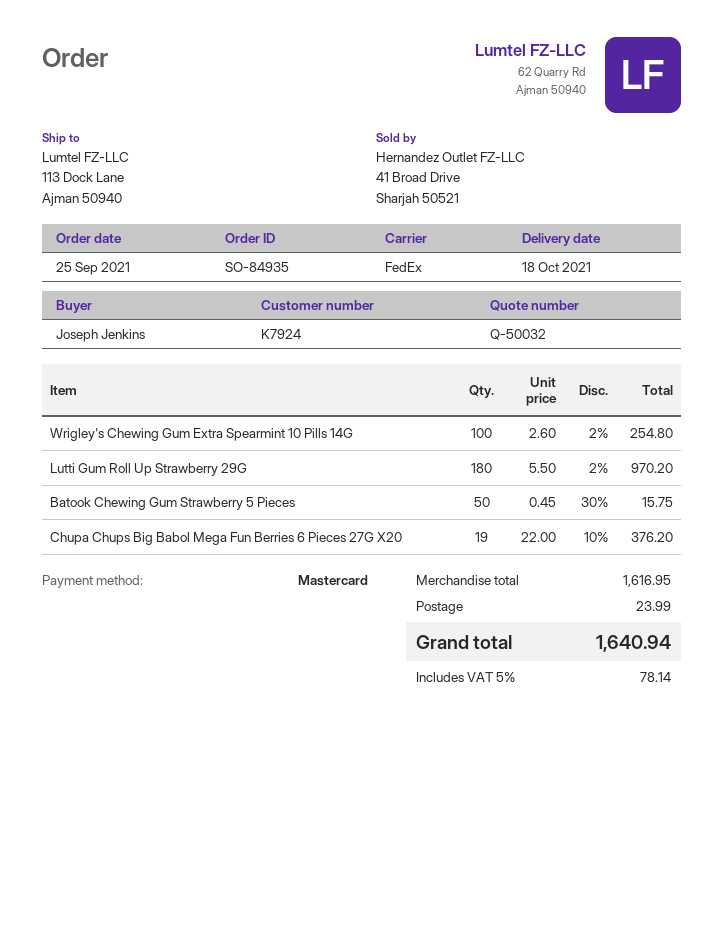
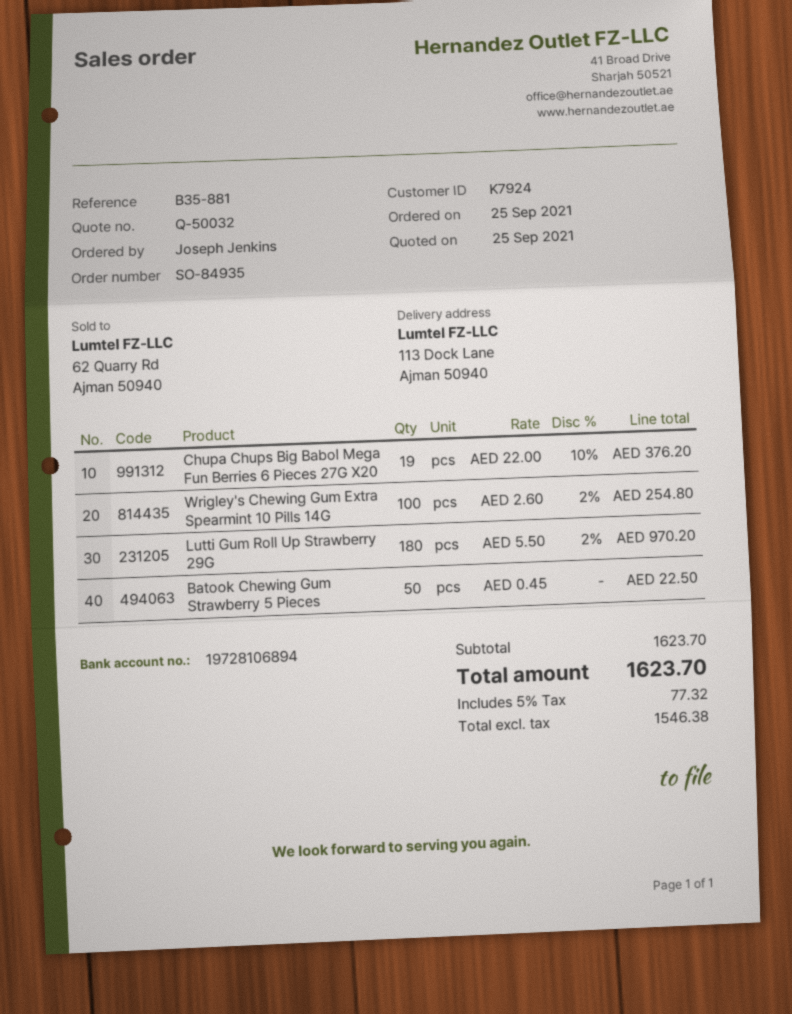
Batook Chewing Gum Strawberry 5 Pieces: 50 x 0.45 - 30% = 15.75 -> 50 x 0.45 = 22.50
subtotal: 1616.95 -> 1623.70
shipping: 23.99 -> none
tax: 5% = 78.14 -> 5% = 77.32
total: 1640.94 -> 1623.70

